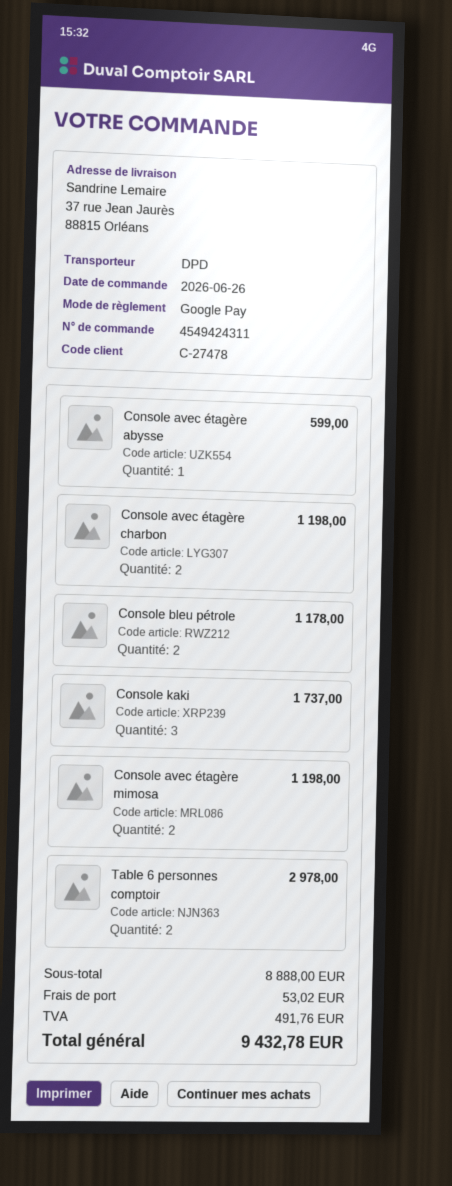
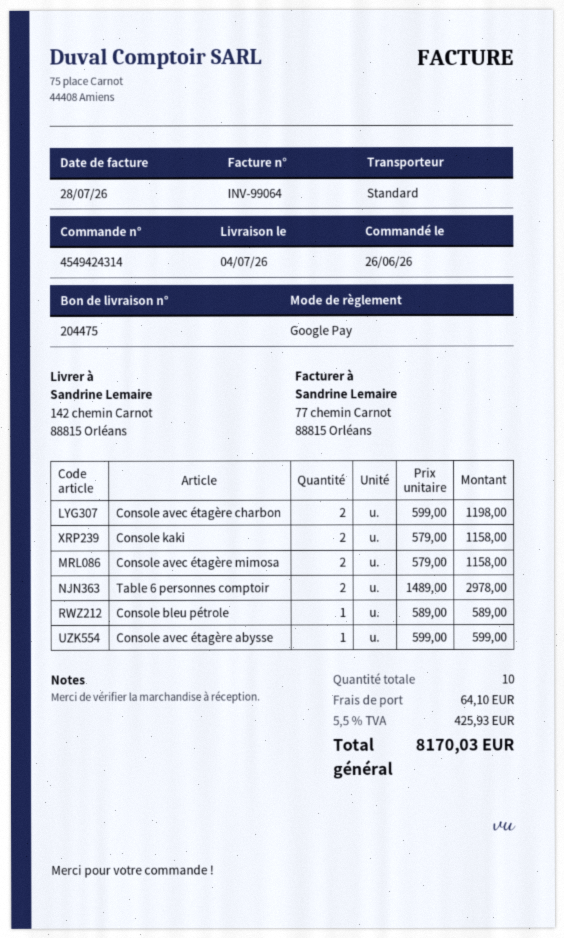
order number: 4549424311 -> 4549424314
shipping method: DPD -> standard
ship to: 37 rue Jean Jaurès, 88815 Orléans -> 142 chemin Carnot, 88815 Orléans
Console bleu pétrole: 2 for 1178.00 -> 1 for 589.00
Console kaki: 3 for 1737.00 -> 2 for 1158.00
Console avec étagère mimosa: 2 for 1198.00 -> 2 for 1158.00
shipping: 53.02 -> 64.10
tax: 491.76 -> 425.93
total: 9432.78 -> 8170.03

